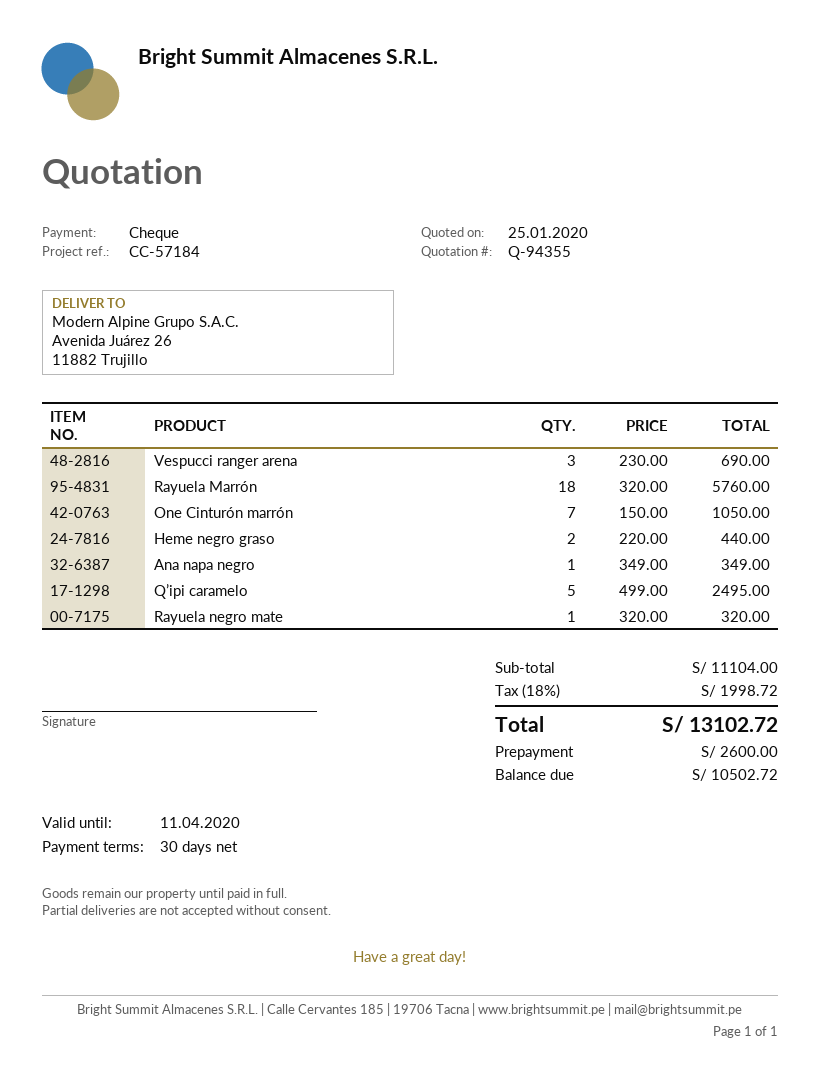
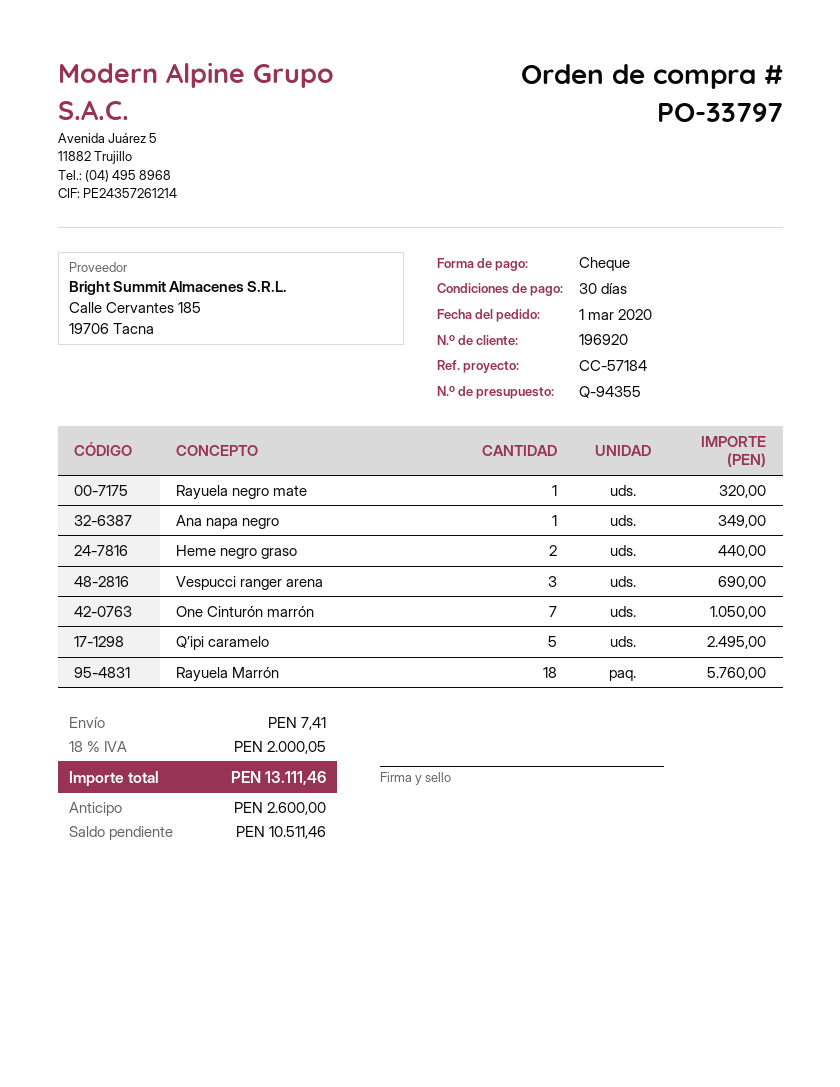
shipping: none -> 7.41
tax: 18% = 1998.72 -> 18% = 2000.05
total: 13102.72 -> 13111.46
balance: 10502.72 -> 10511.46

